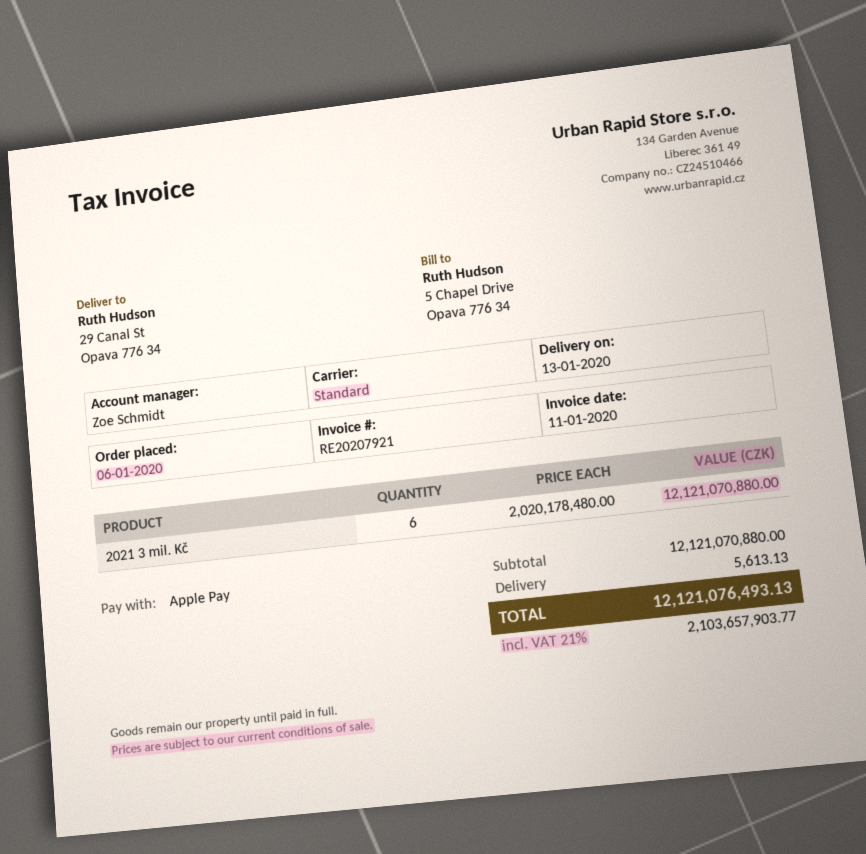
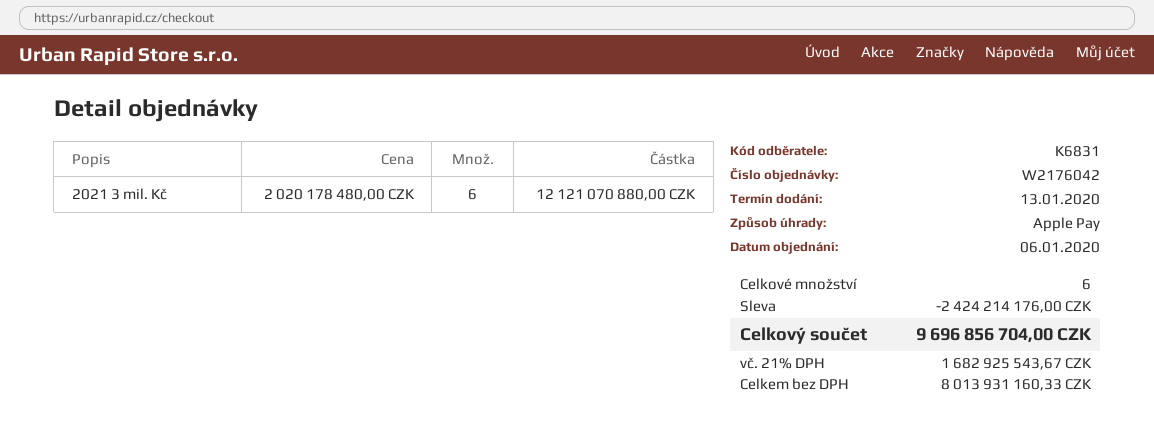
discount: none -> 2424214176.00
shipping: 5613.13 -> none
tax: 21% = 2103657903.77 -> 21% = 1682925543.67
total: 12121076493.13 -> 9696856704.00

